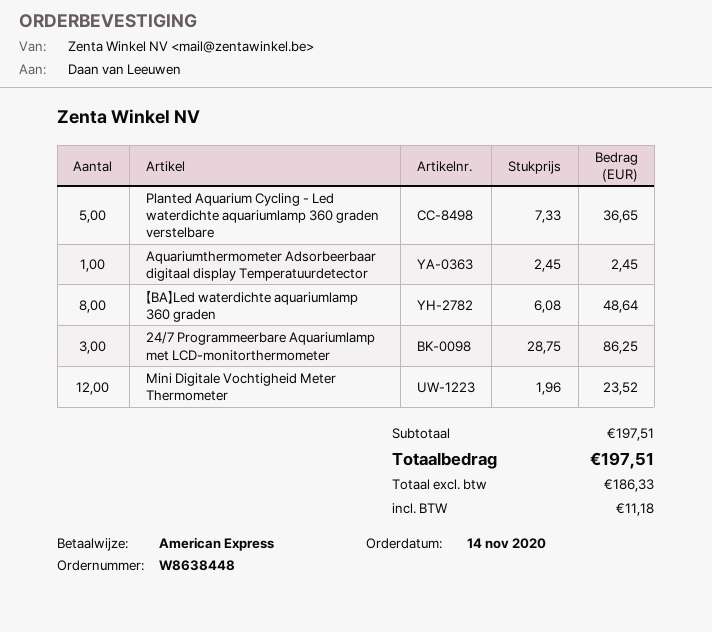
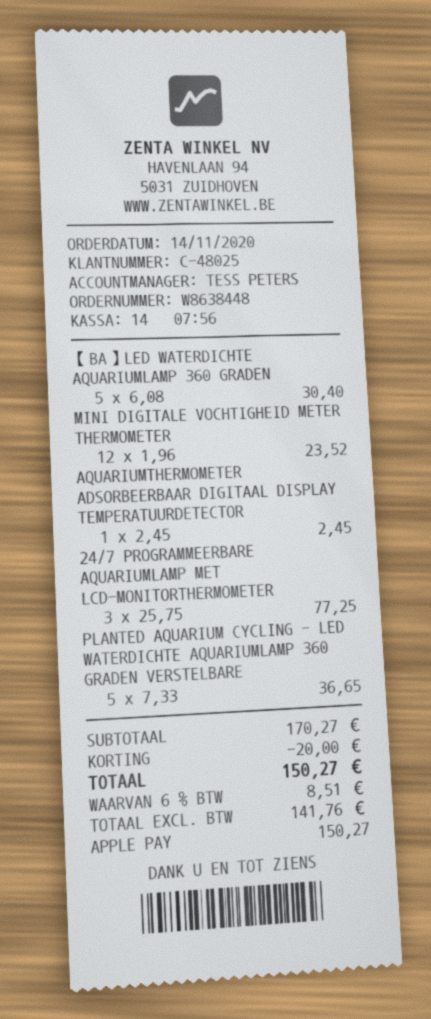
payment method: American Express -> Apple Pay
【BA】Led waterdichte aquariumlamp 360 graden: 8 x 6.08 = 48.64 -> 5 x 6.08 = 30.40
24/7 Programmeerbare Aquariumlamp met LCD-monitorthermometer: 3 x 28.75 = 86.25 -> 3 x 25.75 = 77.25
subtotal: 197.51 -> 170.27
discount: none -> 20.00
net: 186.33 -> 141.76
tax: 11.18 -> 8.51
total: 197.51 -> 150.27

